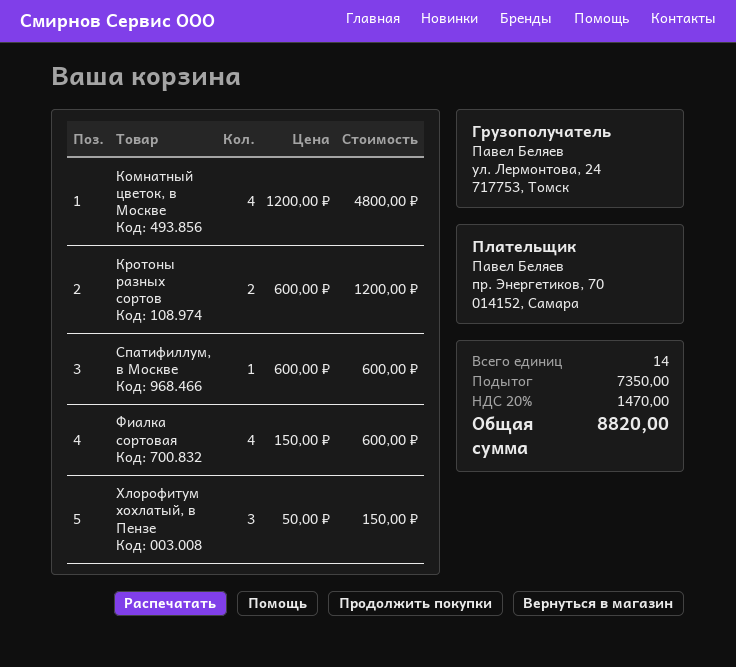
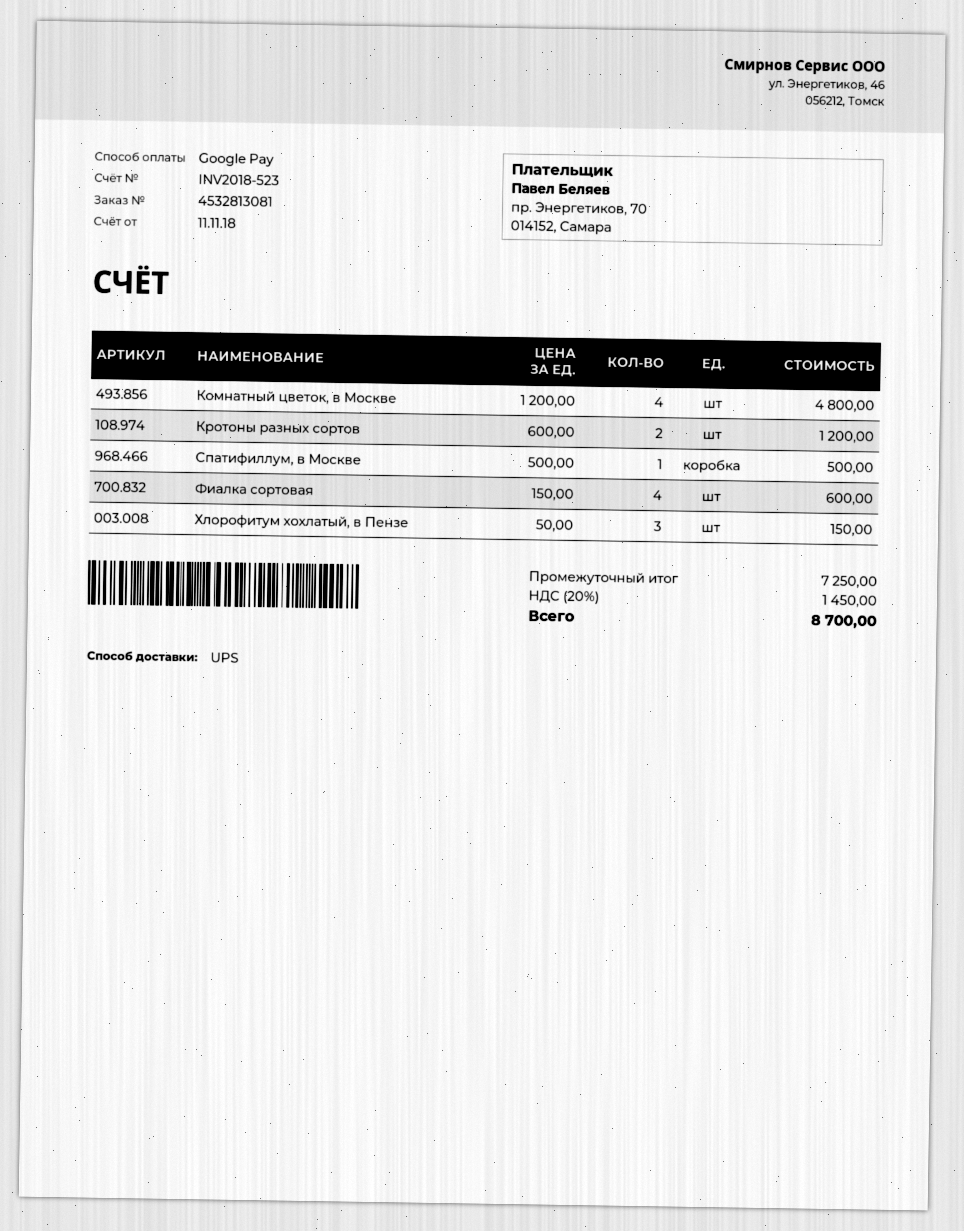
Спатифиллум, в Москве: 1 x 600.00 = 600.00 -> 1 x 500.00 = 500.00
subtotal: 7350.00 -> 7250.00
tax: 20% = 1470.00 -> 20% = 1450.00
total: 8820.00 -> 8700.00

